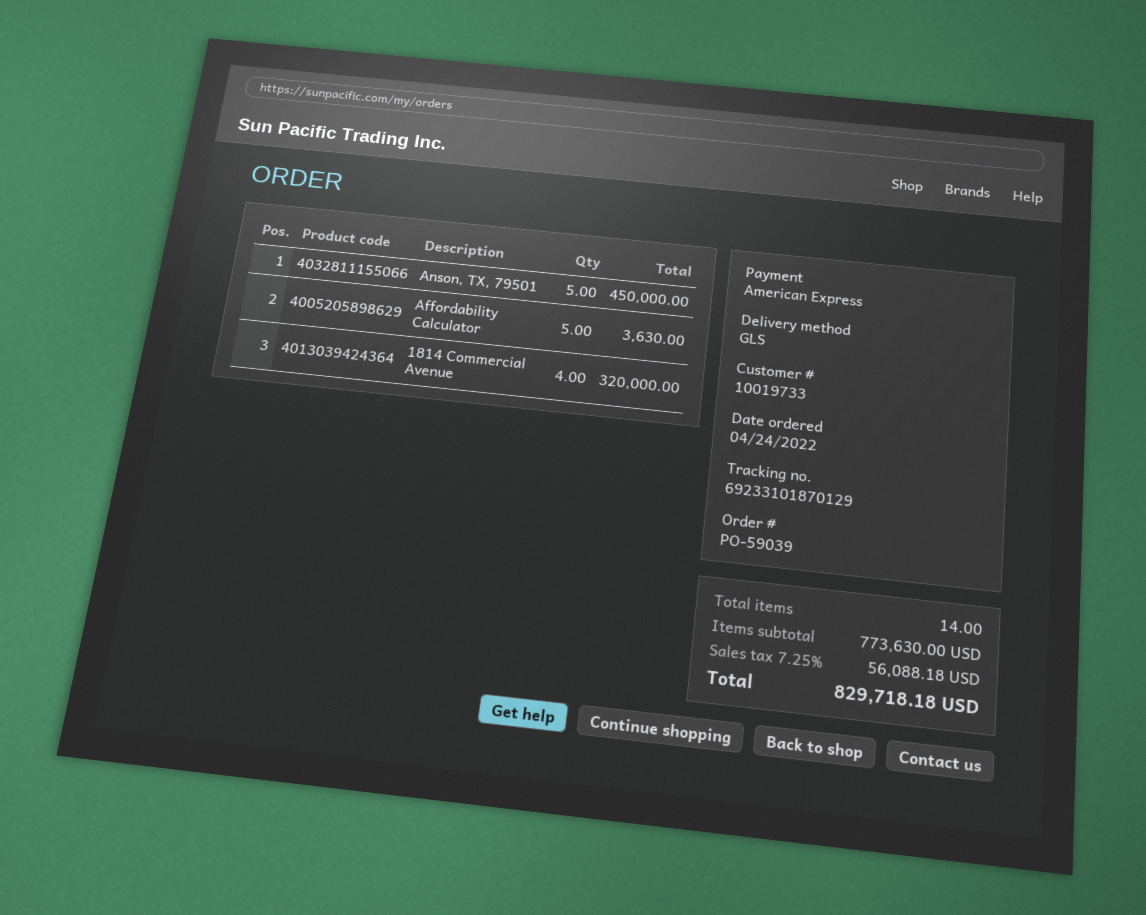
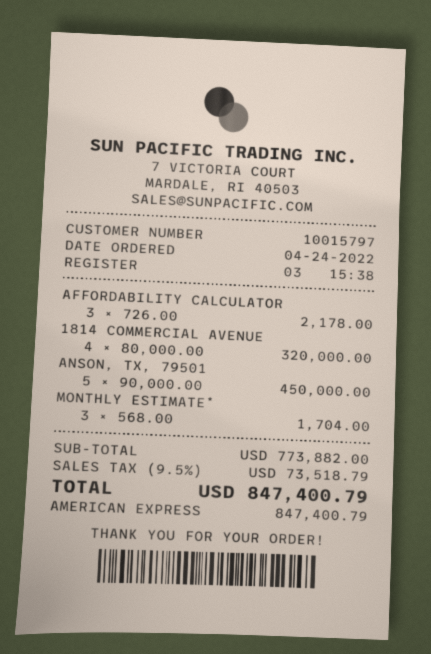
customer number: 10019733 -> 10015797
Affordability Calculator: 5 for 3630.00 -> 3 for 2178.00
MONTHLY ESTIMATE*: none -> 3 for 1704.00
subtotal: 773630.00 -> 773882.00
tax: 7.25% = 56088.18 -> 9.5% = 73518.79
total: 829718.18 -> 847400.79

